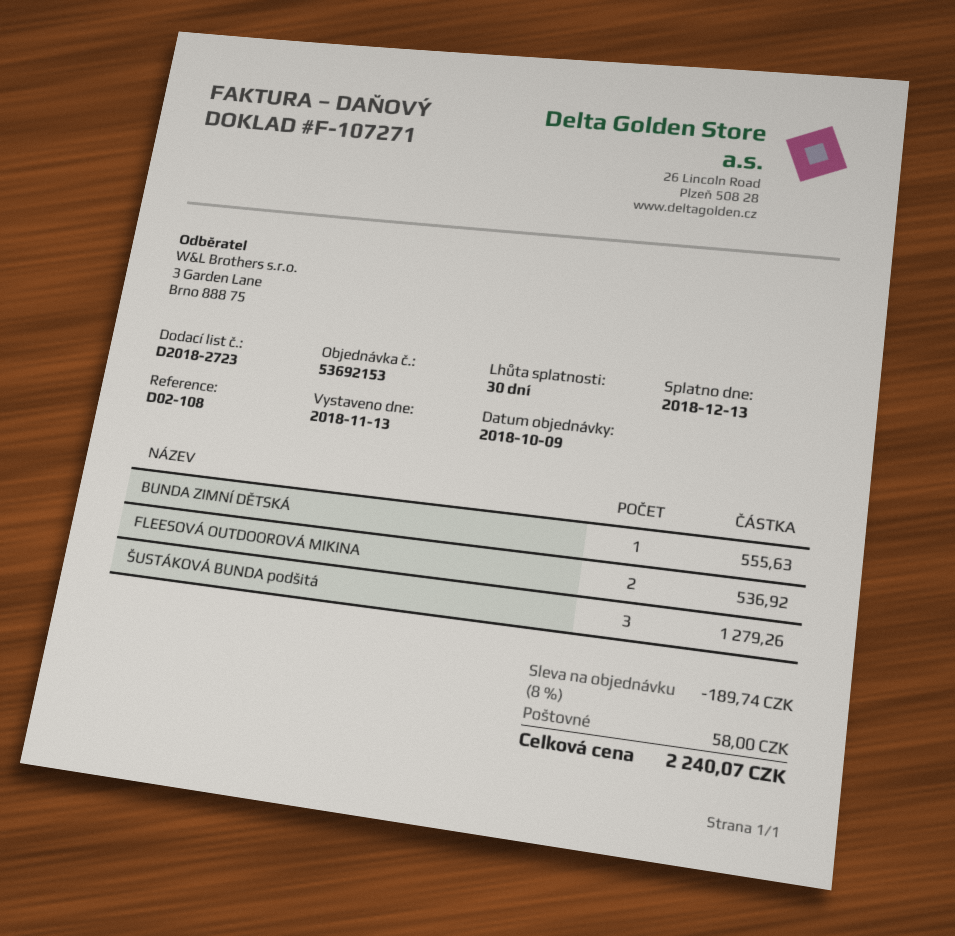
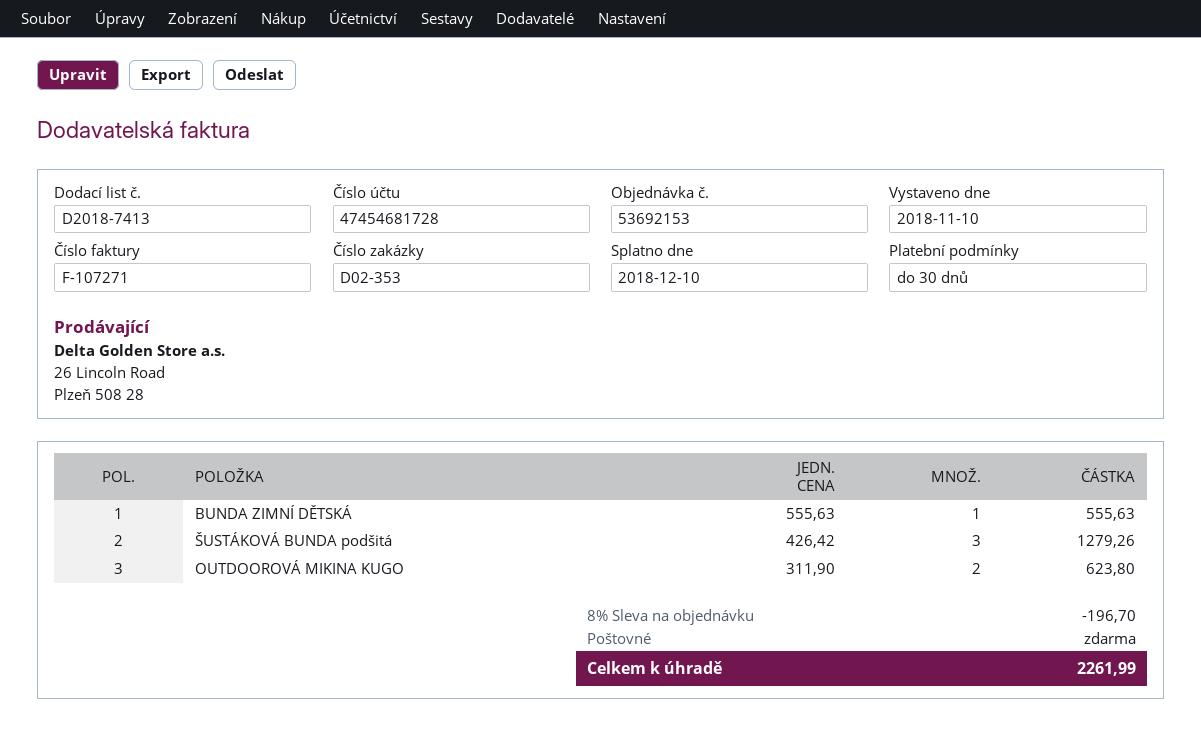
delivery note number: D2018-2723 -> D2018-7413
invoice date: 2018-11-13 -> 2018-11-10
due date: 2018-12-13 -> 2018-12-10
reference: D02-108 -> D02-353
FLEESOVÁ OUTDOOROVÁ MIKINA: 2 for 536.92 -> none
OUTDOOROVÁ MIKINA KUGO: none -> 2 for 623.80
discount: 8% = 189.74 -> 8% = 196.70
shipping: 58.00 -> 0.00
total: 2240.07 -> 2261.99

